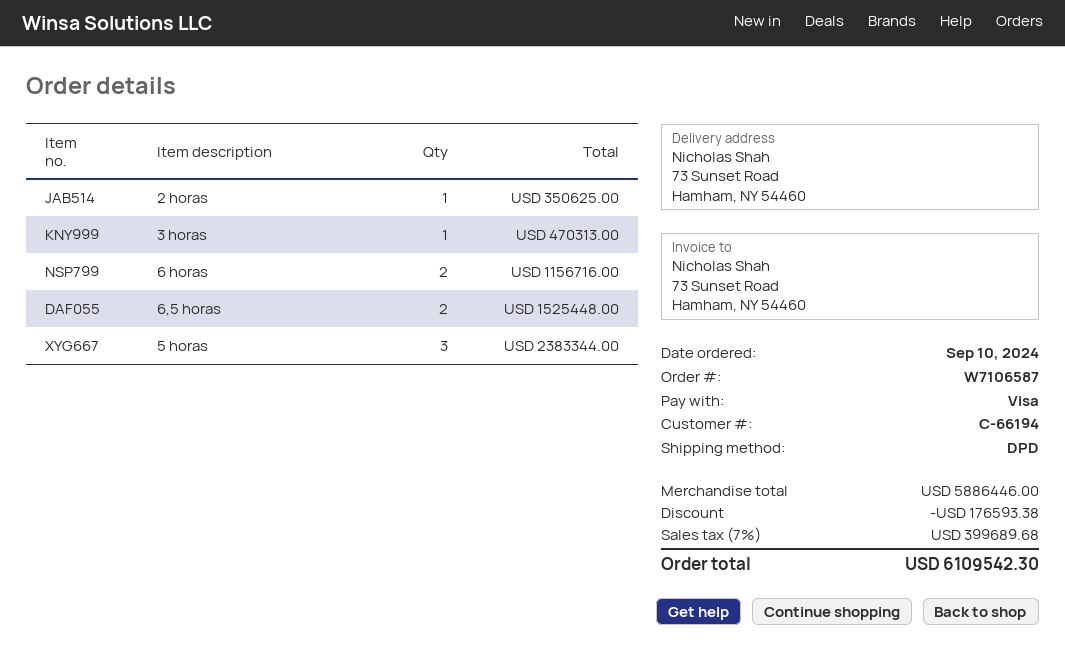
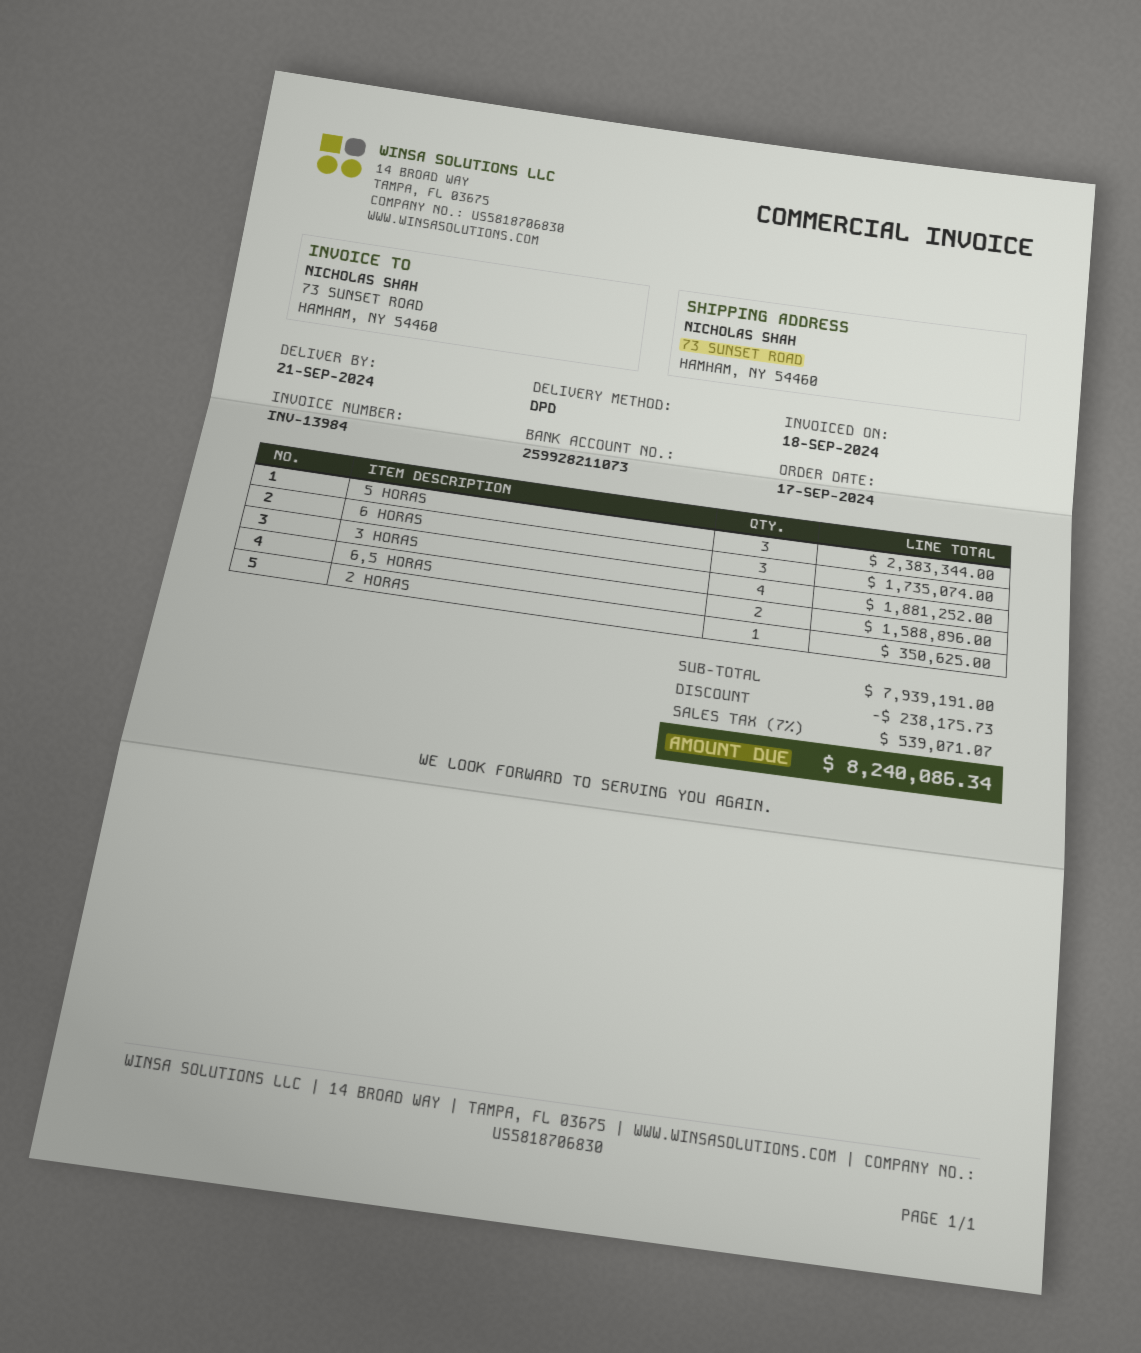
order date: 2024-09-10 -> 2024-09-17
3 horas: 1 for 470313.00 -> 4 for 1881252.00
6 horas: 2 for 1156716.00 -> 3 for 1735074.00
6,5 horas: 2 for 1525448.00 -> 2 for 1588896.00
subtotal: 5886446.00 -> 7939191.00
discount: 176593.38 -> 238175.73
tax: 7% = 399689.68 -> 7% = 539071.07
total: 6109542.30 -> 8240086.34

